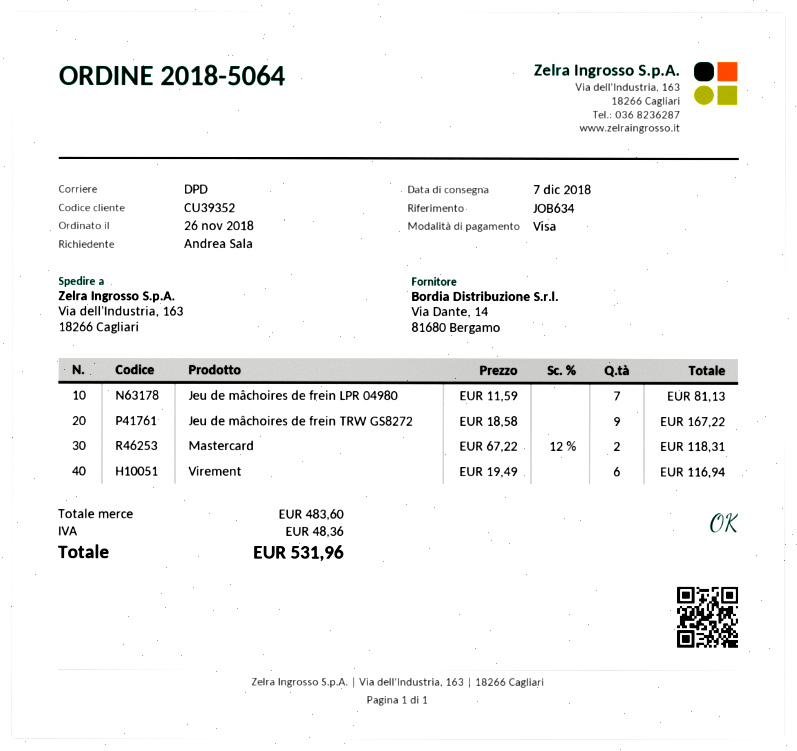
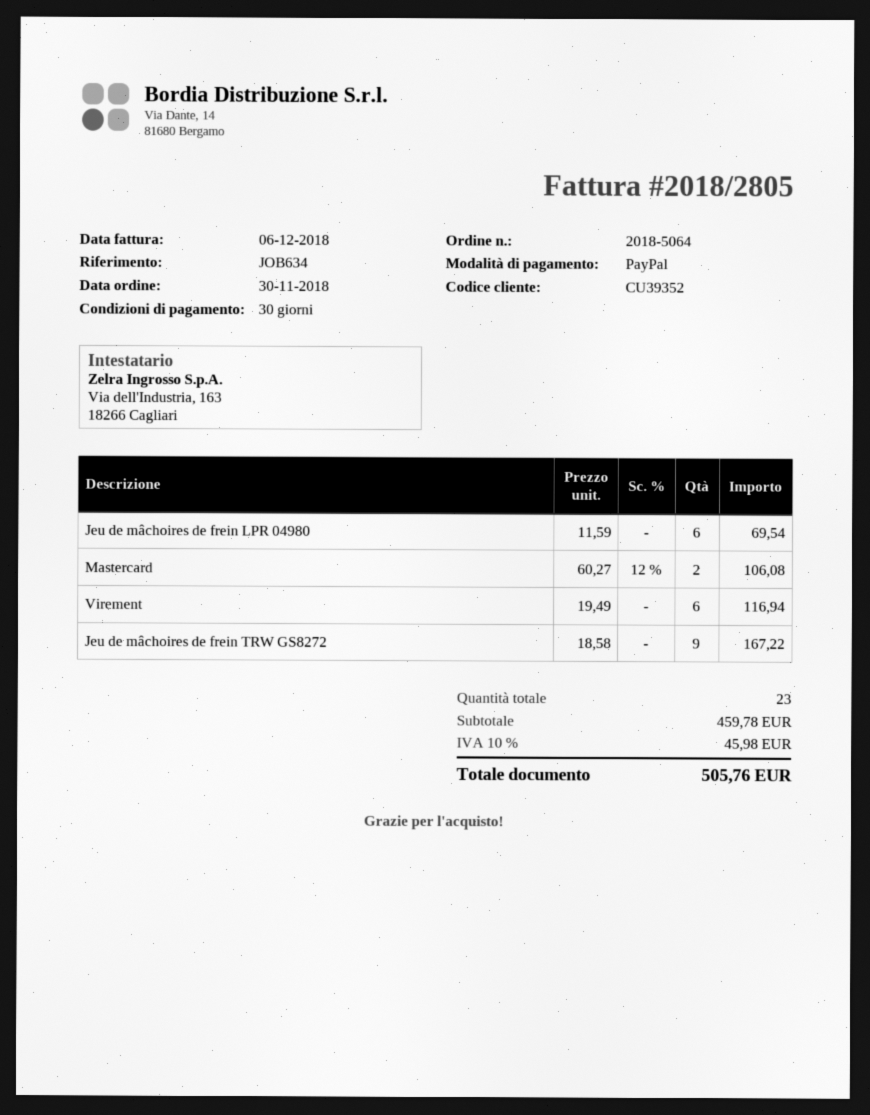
order date: 2018-11-26 -> 2018-11-30
payment method: Visa -> PayPal
Jeu de mâchoires de frein LPR 04980: 7 x 11.59 = 81.13 -> 6 x 11.59 = 69.54
Mastercard: 2 x 67.22 - 12% = 118.31 -> 2 x 60.27 - 12% = 106.08
subtotal: 483.60 -> 459.78
tax: 48.36 -> 45.98
total: 531.96 -> 505.76

